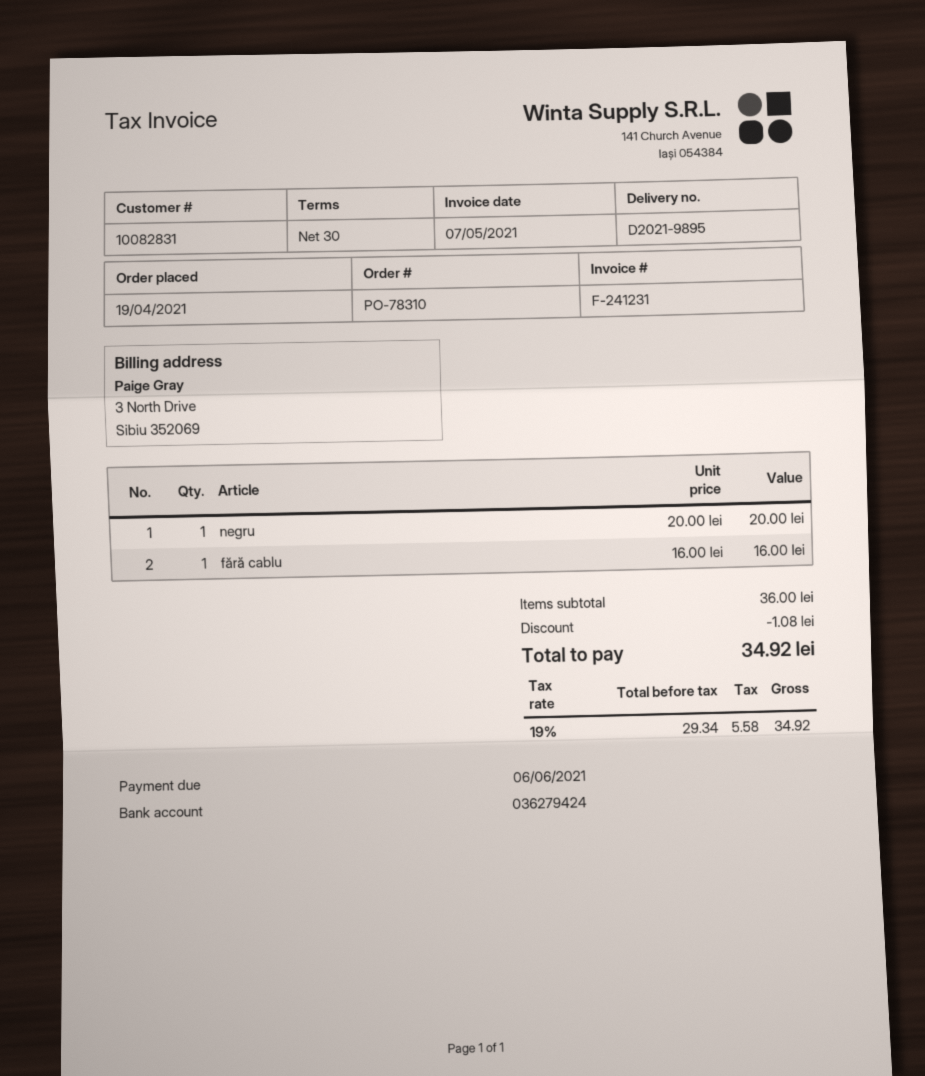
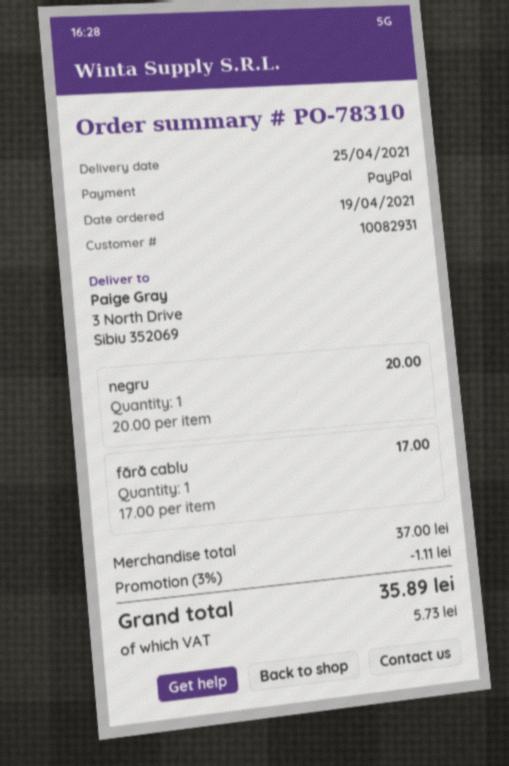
customer number: 10082831 -> 10082931
fără cablu: 1 x 16.00 = 16.00 -> 1 x 17.00 = 17.00
subtotal: 36.00 -> 37.00
discount: 1.08 -> 1.11
tax: 5.58 -> 5.73
total: 34.92 -> 35.89

